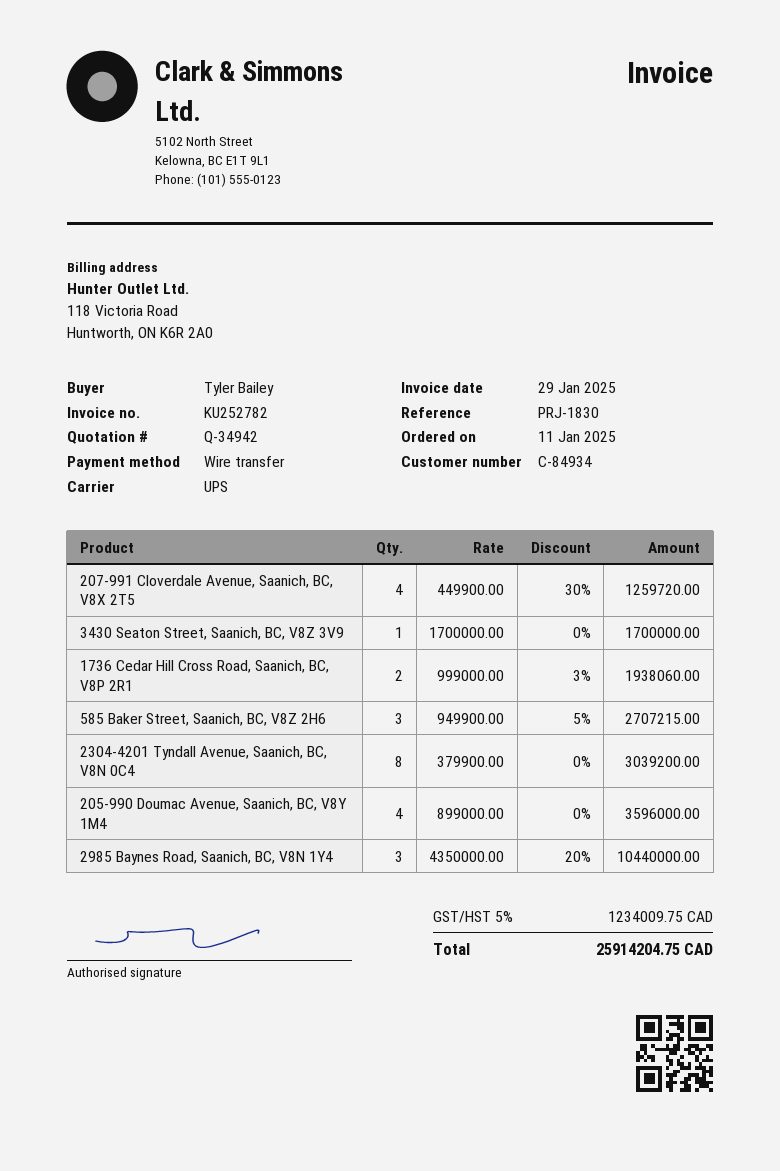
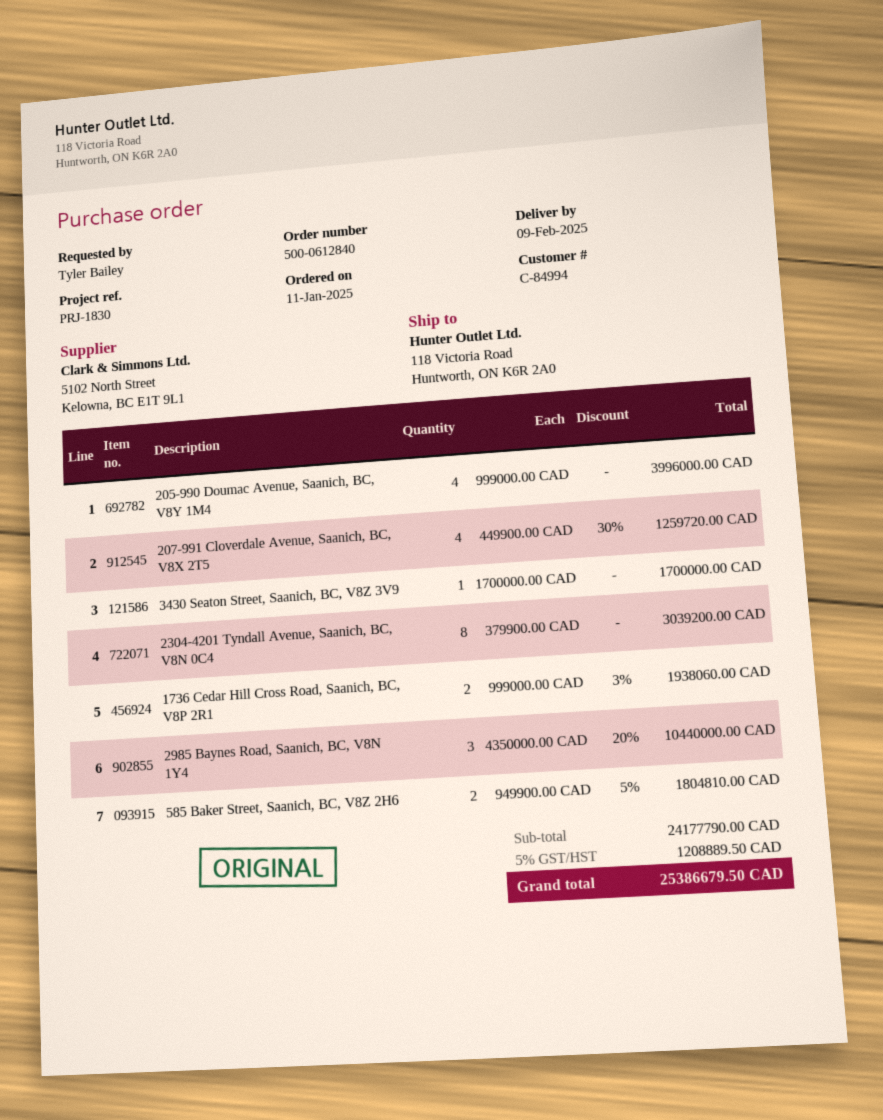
customer number: C-84934 -> C-84994
585 Baker Street, Saanich, BC, V8Z 2H6: 3 x 949900.00 - 5% = 2707215.00 -> 2 x 949900.00 - 5% = 1804810.00
205-990 Doumac Avenue, Saanich, BC, V8Y 1M4: 4 x 899000.00 = 3596000.00 -> 4 x 999000.00 = 3996000.00
tax: 5% = 1234009.75 -> 5% = 1208889.50
total: 25914204.75 -> 25386679.50

